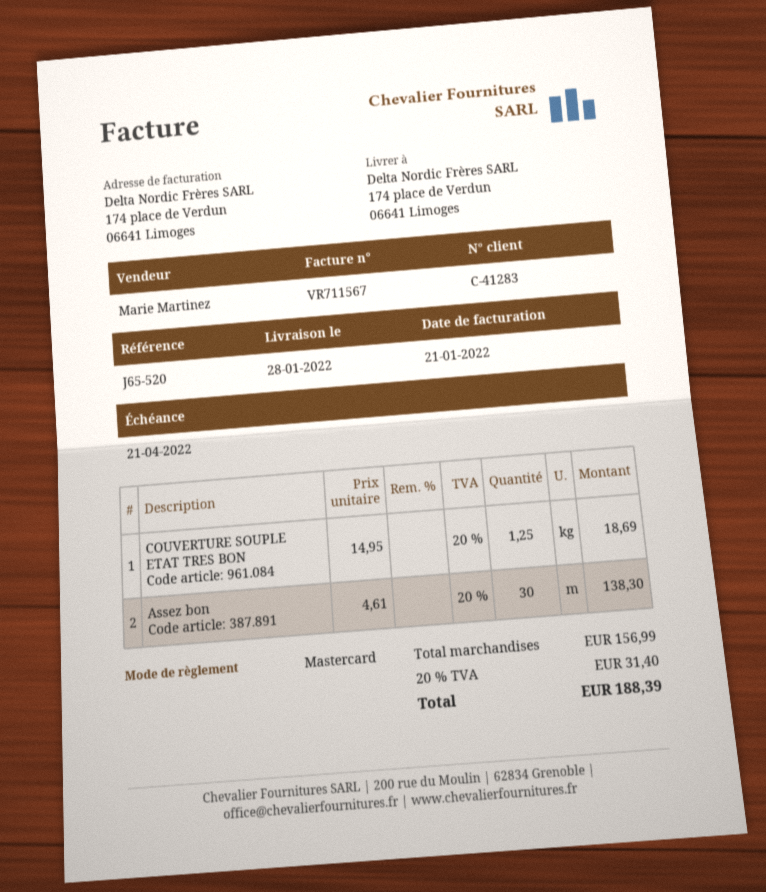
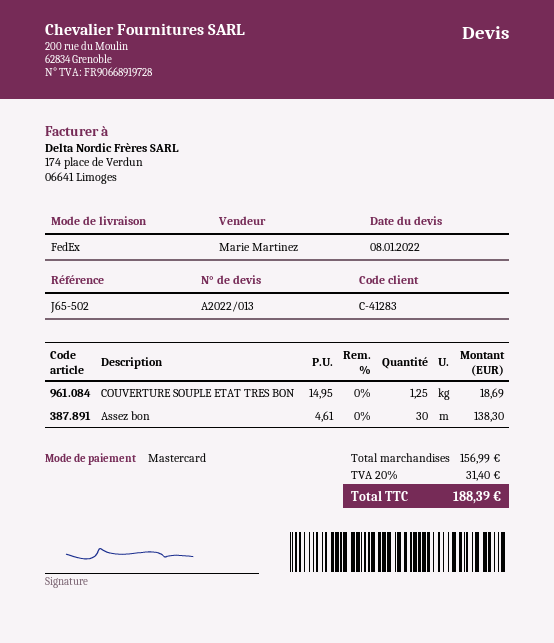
reference: J65-520 -> J65-502

